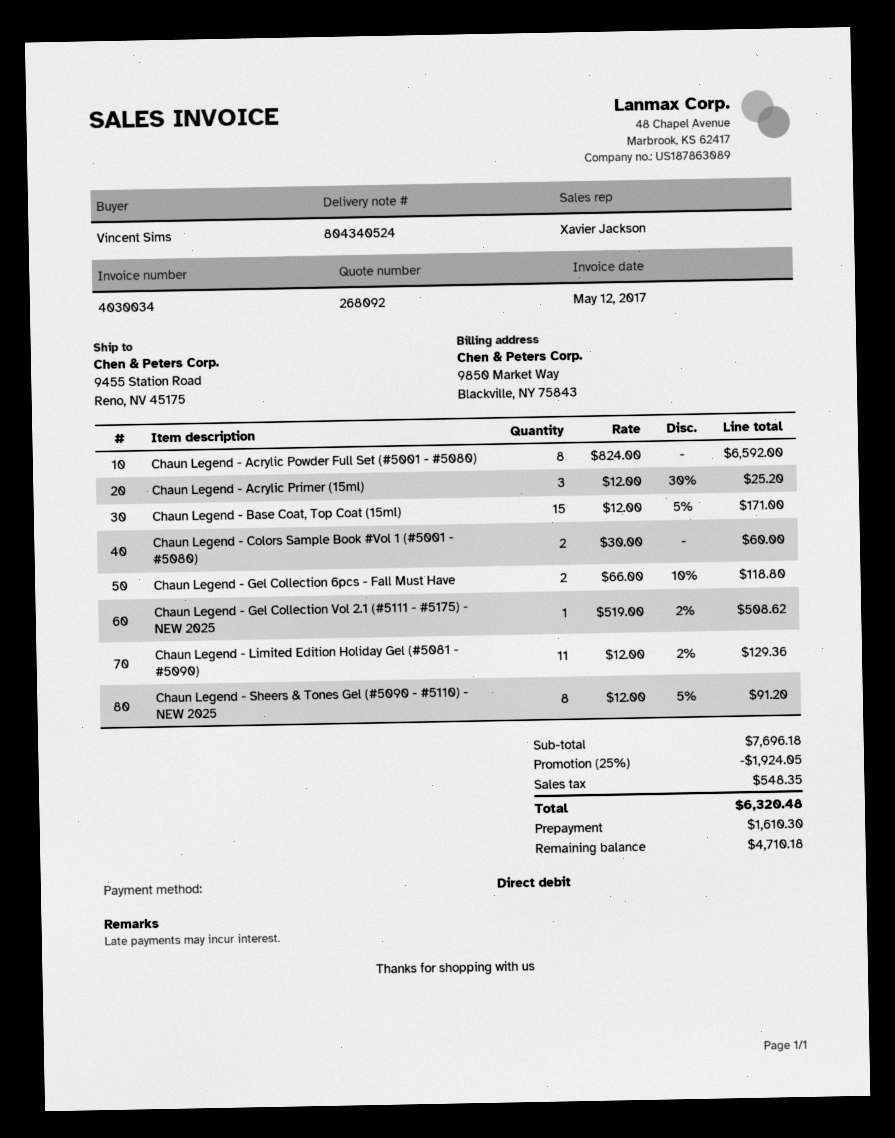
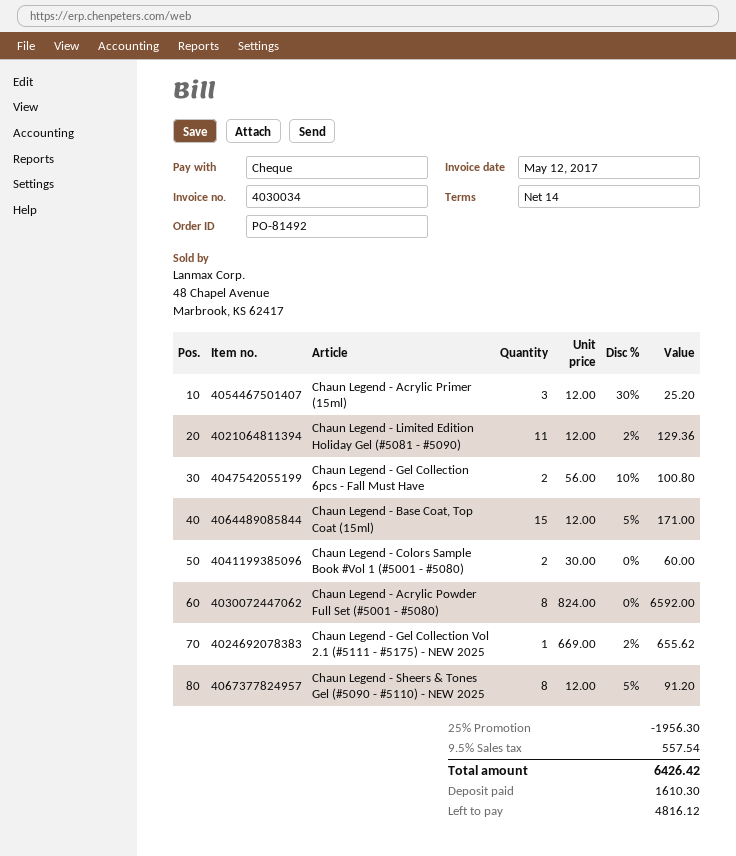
payment method: direct debit -> cheque
Chaun Legend - Gel Collection 6pcs - Fall Must Have: 2 x 66.00 - 10% = 118.80 -> 2 x 56.00 - 10% = 100.80
Chaun Legend - Gel Collection Vol 2.1 (#5111 - #5175) - NEW 2025: 1 x 519.00 - 2% = 508.62 -> 1 x 669.00 - 2% = 655.62
discount: 25% = 1924.05 -> 25% = 1956.30
tax: 548.35 -> 557.54
total: 6320.48 -> 6426.42
balance: 4710.18 -> 4816.12

